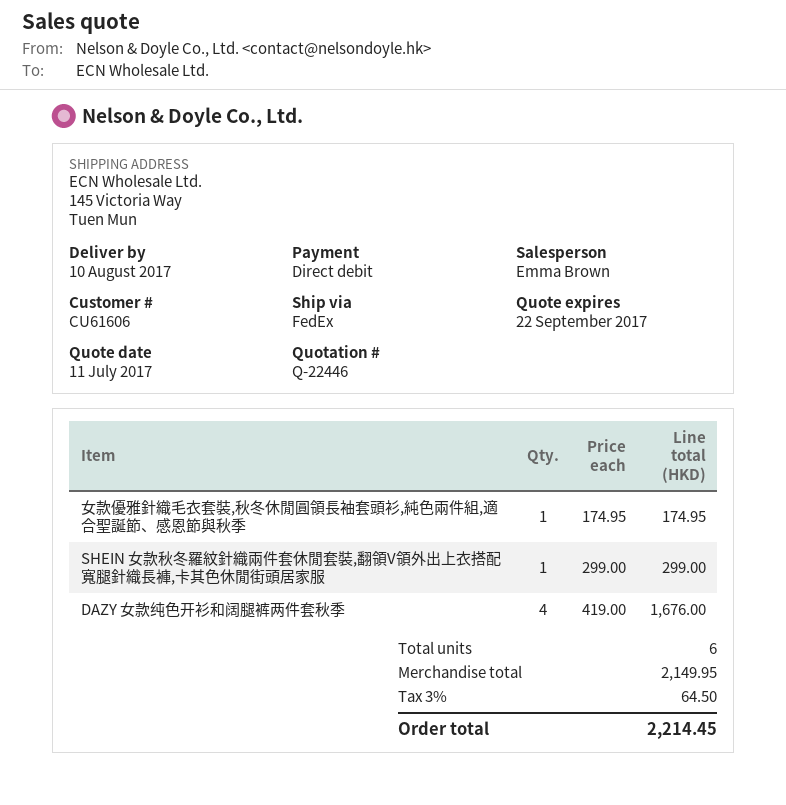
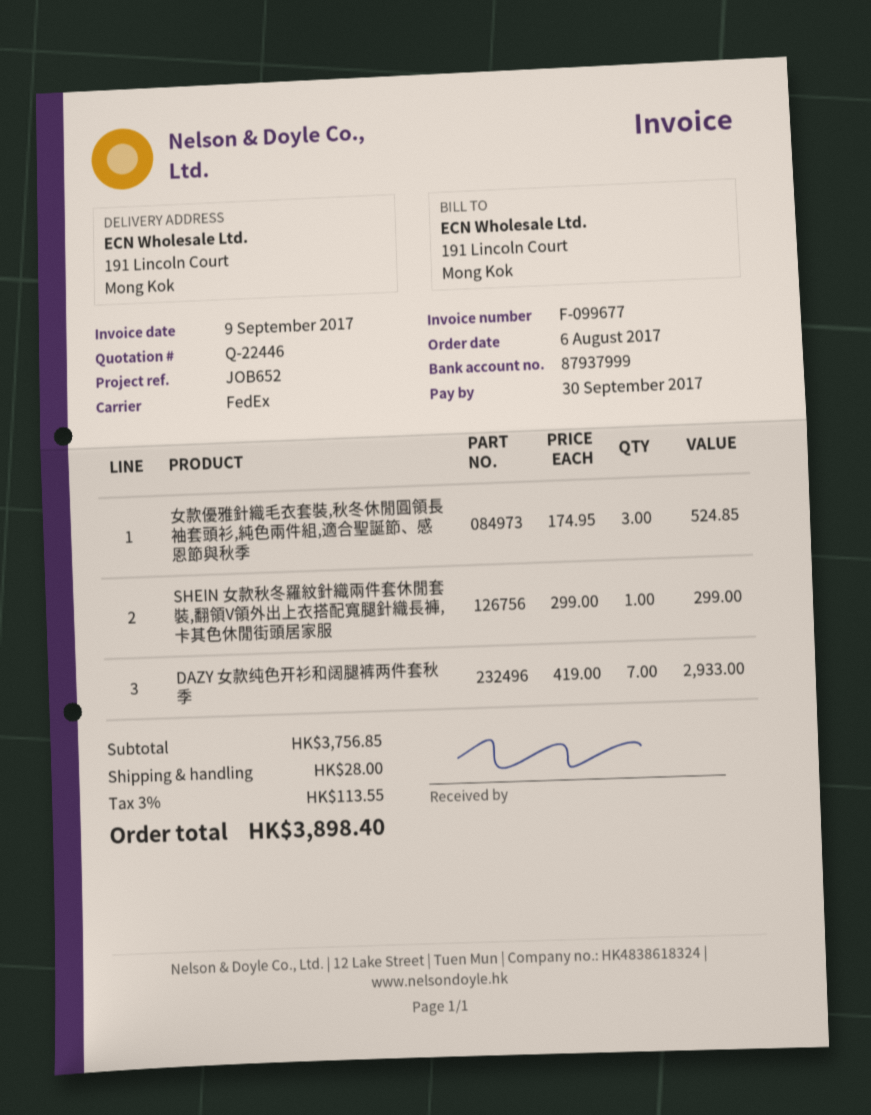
ship to: 145 Victoria Way, Tuen Mun -> 191 Lincoln Court, Mong Kok
女款優雅針織毛衣套裝,秋冬休閒圓領長袖套頭衫,純色兩件組,適合聖誕節、感恩節與秋季: 1 x 174.95 = 174.95 -> 3 x 174.95 = 524.85
DAZY 女款纯色开衫和阔腿裤两件套秋季: 4 x 419.00 = 1676.00 -> 7 x 419.00 = 2933.00
subtotal: 2149.95 -> 3756.85
shipping: none -> 28.00
tax: 3% = 64.50 -> 3% = 113.55
total: 2214.45 -> 3898.40

